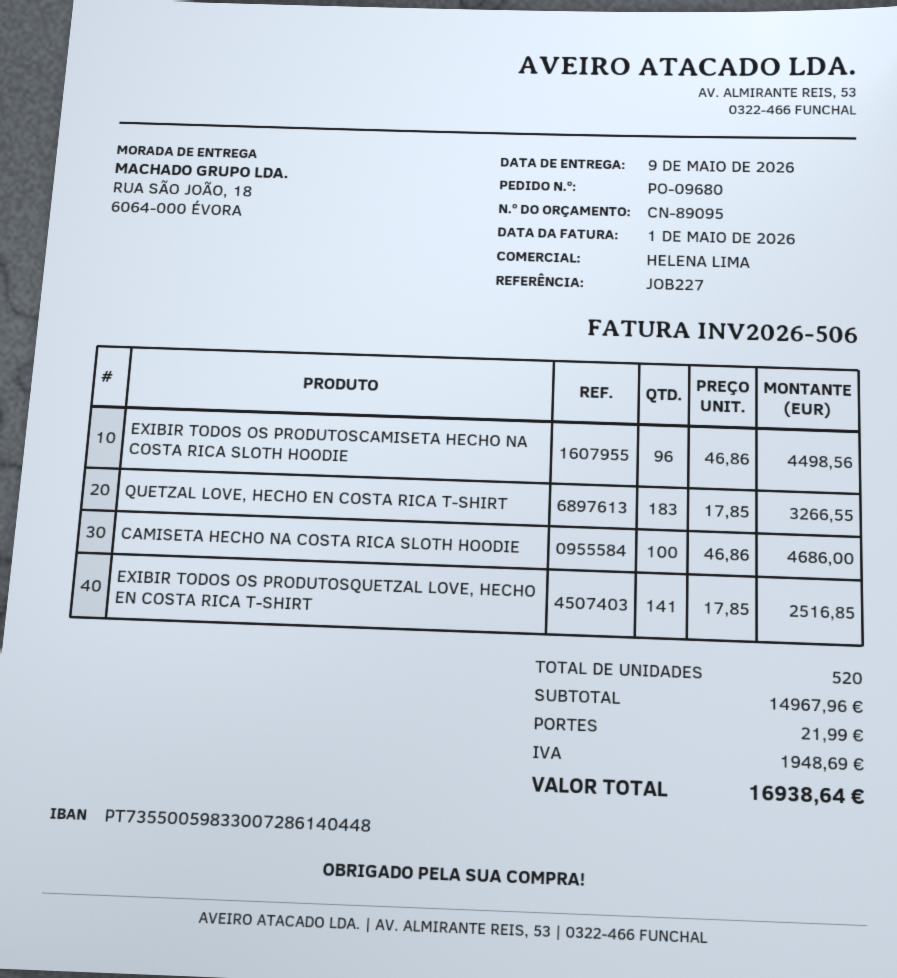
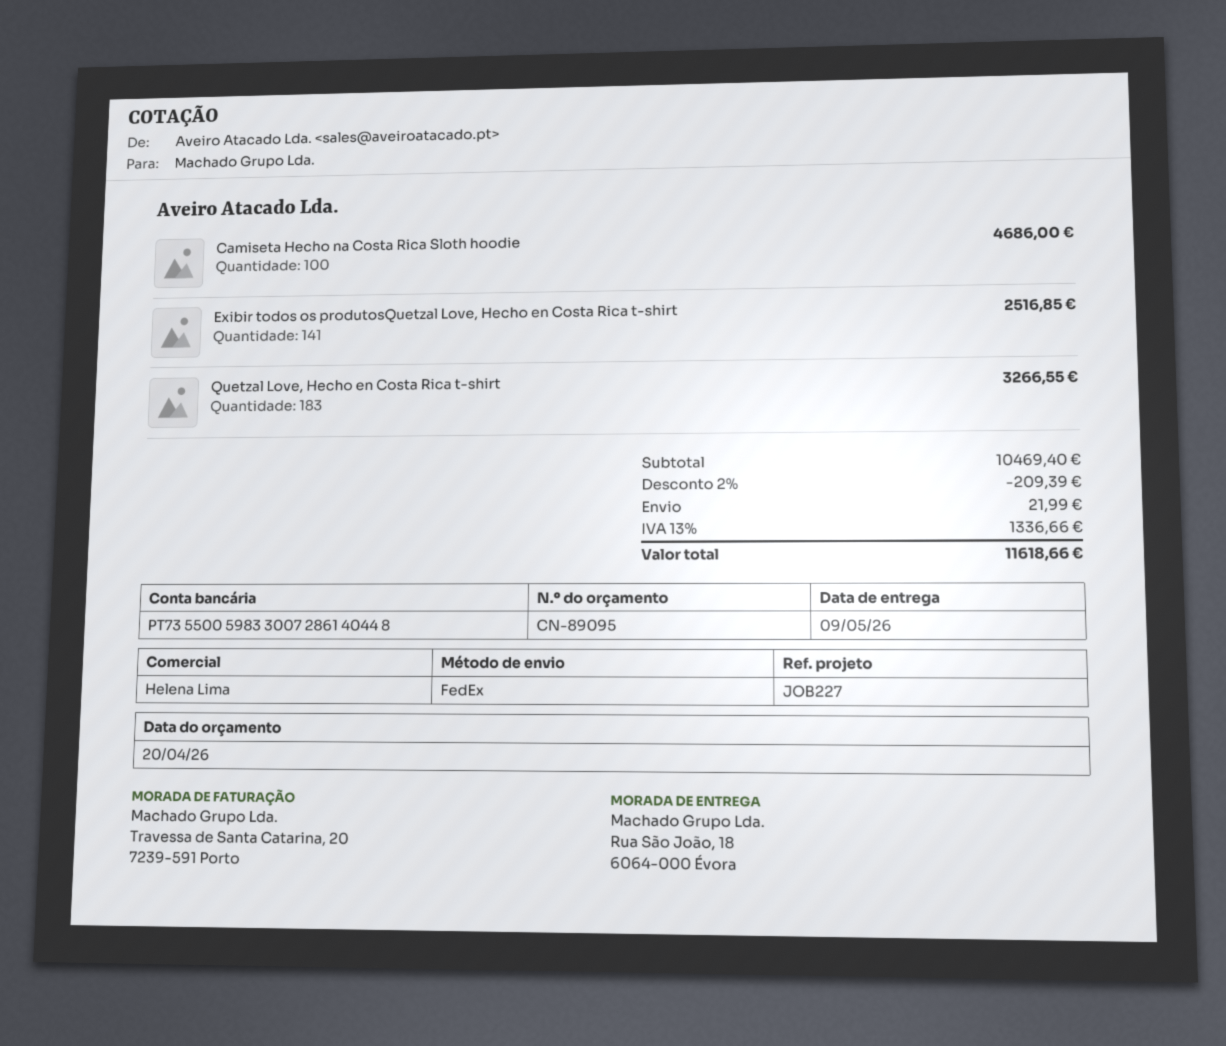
EXIBIR TODOS OS PRODUTOSCAMISETA HECHO NA COSTA RICA SLOTH HOODIE: 96 for 4498.56 -> none
subtotal: 14967.96 -> 10469.40
discount: none -> 2% = 209.39
tax: 1948.69 -> 1336.66
total: 16938.64 -> 11618.66

